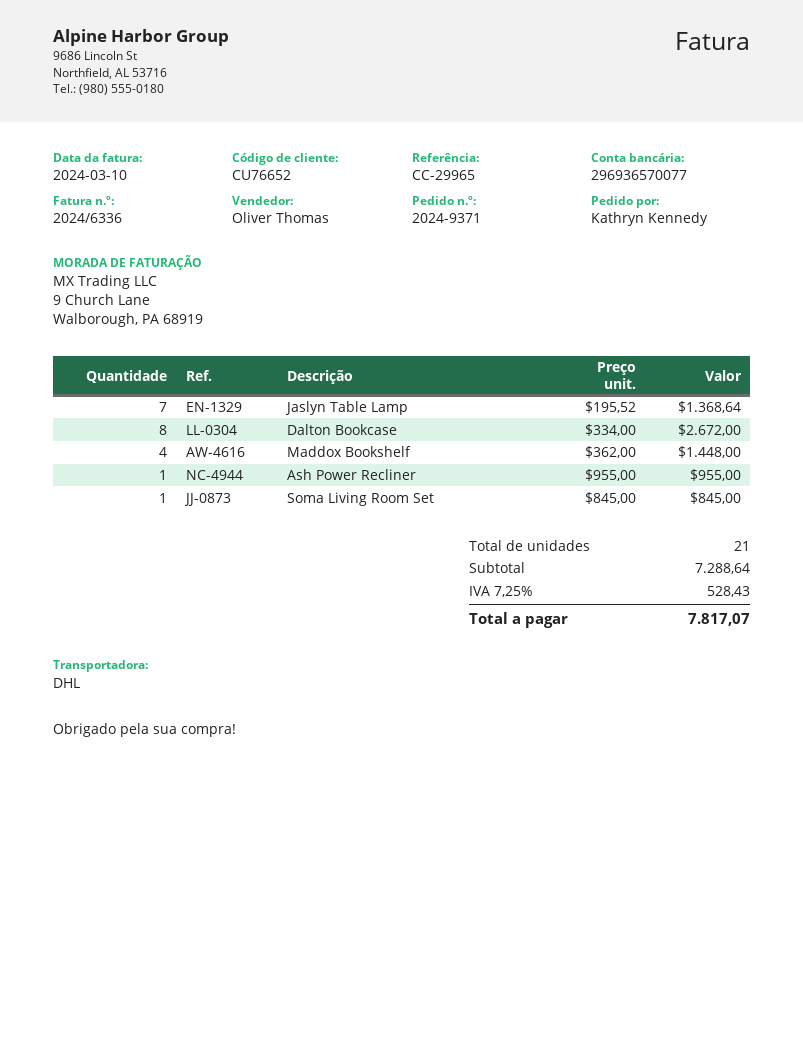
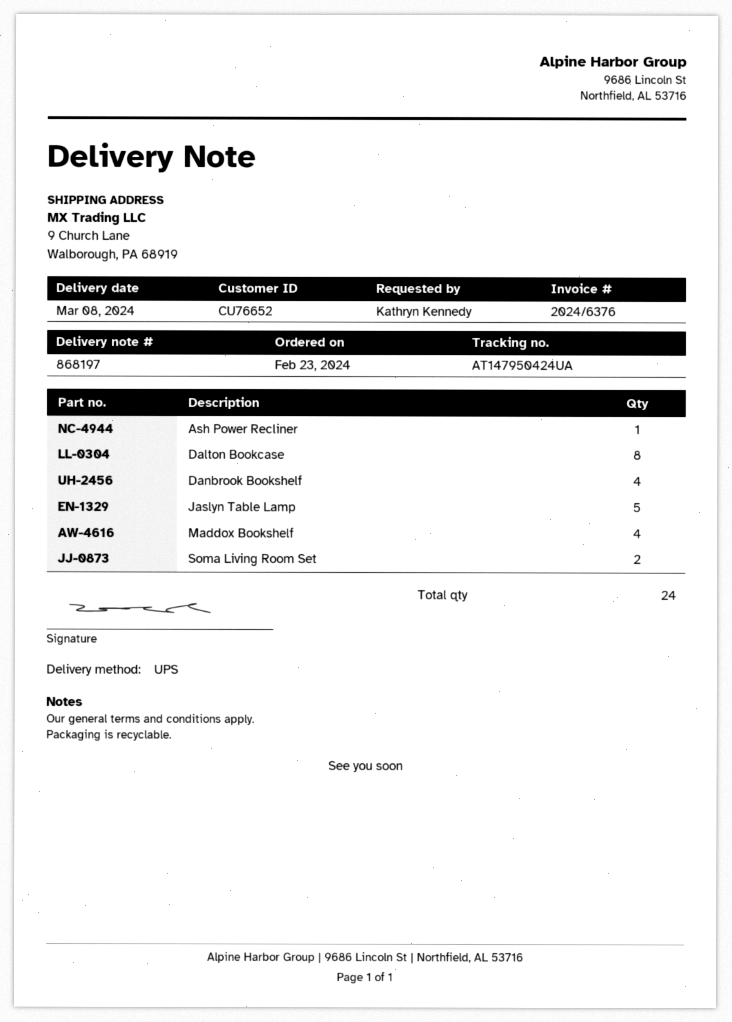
invoice number: 2024/6336 -> 2024/6376
shipping method: DHL -> UPS
Jaslyn Table Lamp: 7 -> 5
Soma Living Room Set: 1 -> 2
Danbrook Bookshelf: none -> 4
total quantity: 21 -> 24

